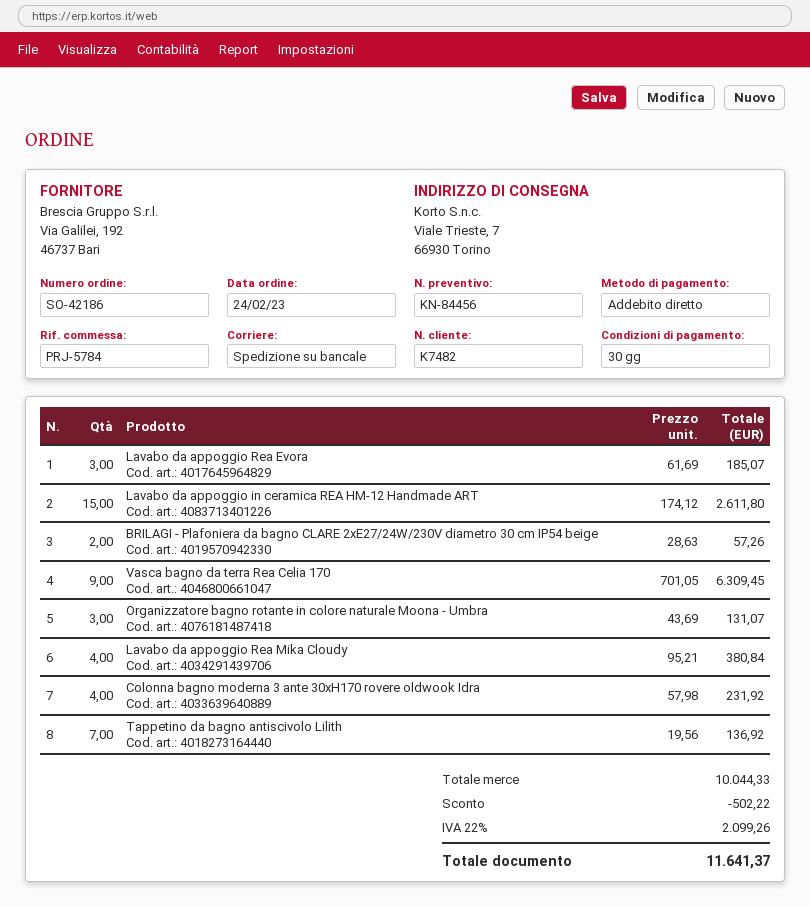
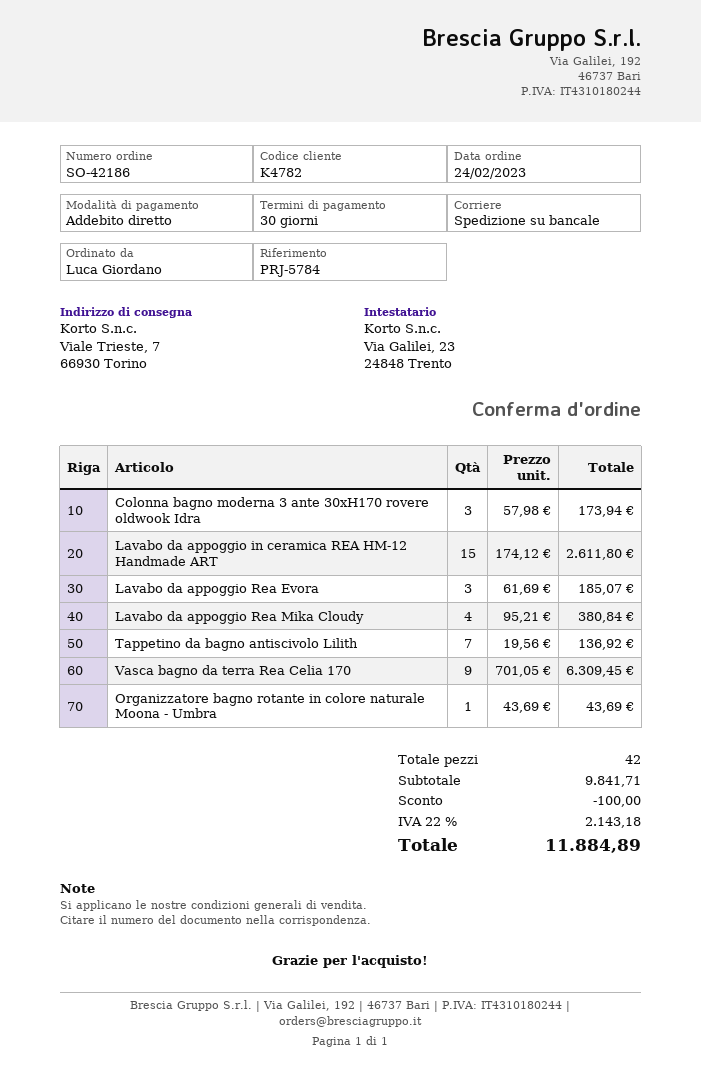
customer number: K7482 -> K4782
BRILAGI - Plafoniera da bagno CLARE 2xE27/24W/230V diametro 30 cm IP54 beige: 2 x 28.63 = 57.26 -> none
Organizzatore bagno rotante in colore naturale Moona - Umbra: 3 x 43.69 = 131.07 -> 1 x 43.69 = 43.69
Colonna bagno moderna 3 ante 30xH170 rovere oldwook Idra: 4 x 57.98 = 231.92 -> 3 x 57.98 = 173.94
subtotal: 10044.33 -> 9841.71
discount: 502.22 -> 100.00
tax: 22% = 2099.26 -> 22% = 2143.18
total: 11641.37 -> 11884.89

